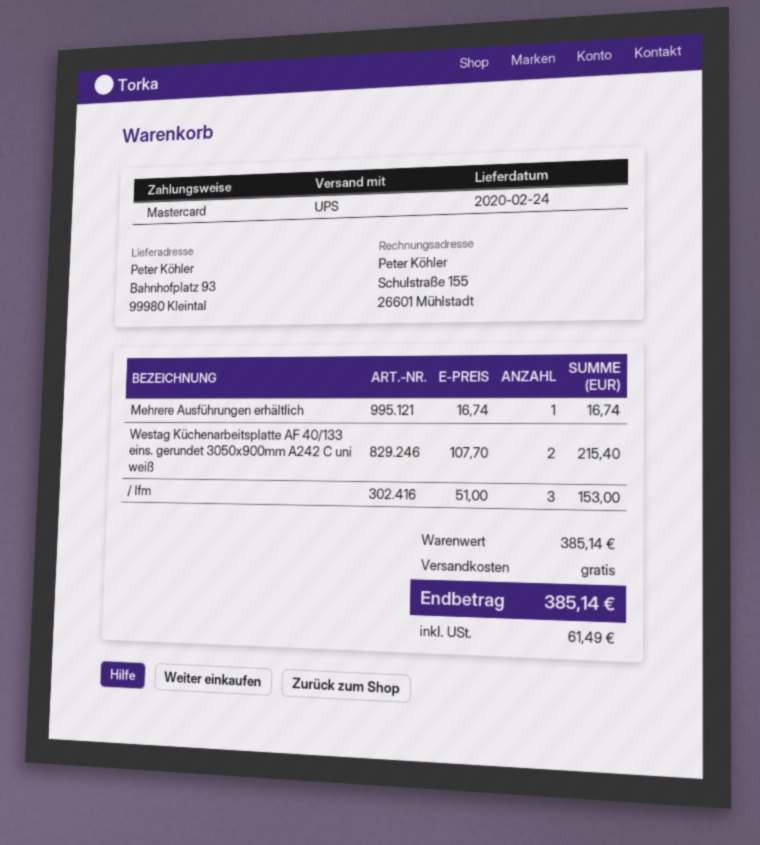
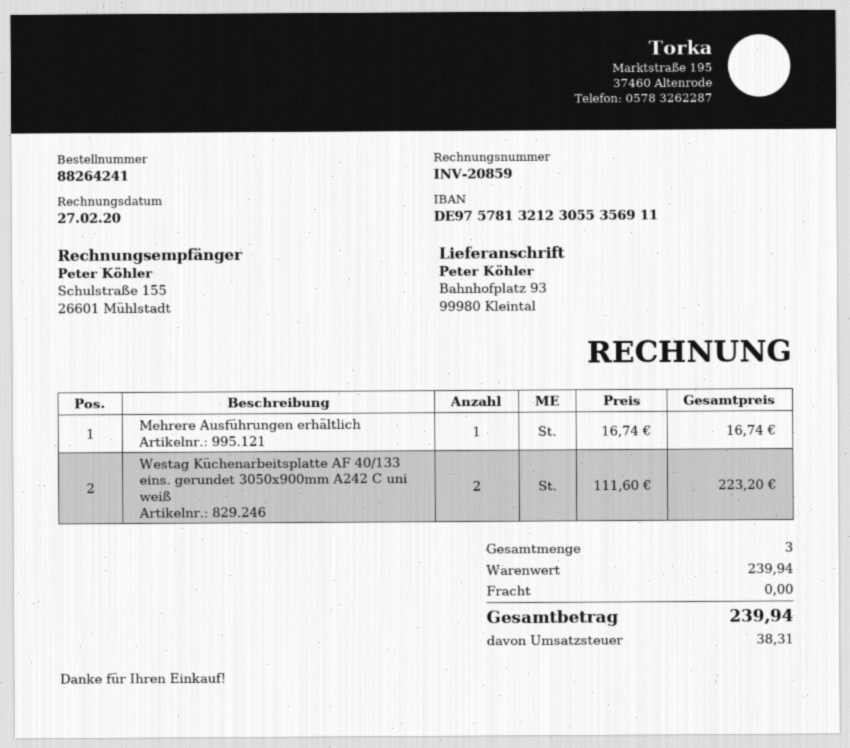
Westag Küchenarbeitsplatte AF 40/133 eins. gerundet 3050x900mm A242 C uni weiß: 2 x 107.70 = 215.40 -> 2 x 111.60 = 223.20
/ lfm: 3 x 51.00 = 153.00 -> none
subtotal: 385.14 -> 239.94
tax: 61.49 -> 38.31
total: 385.14 -> 239.94

